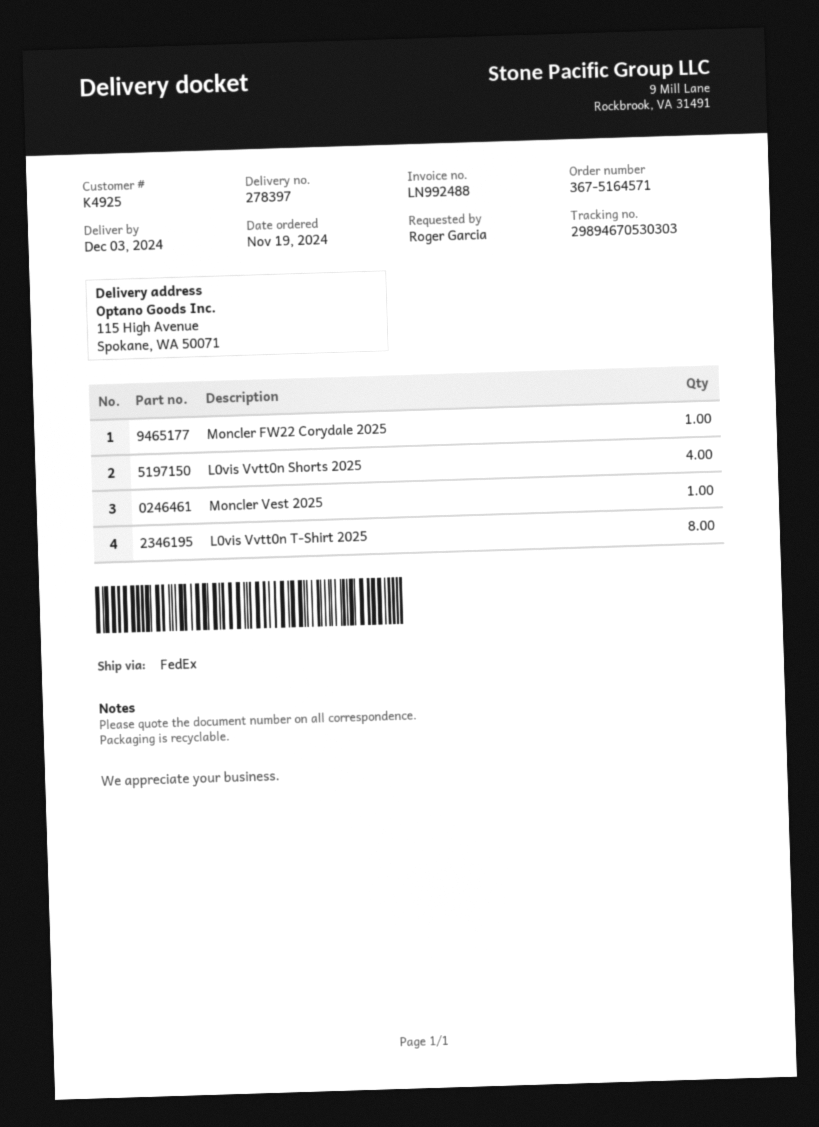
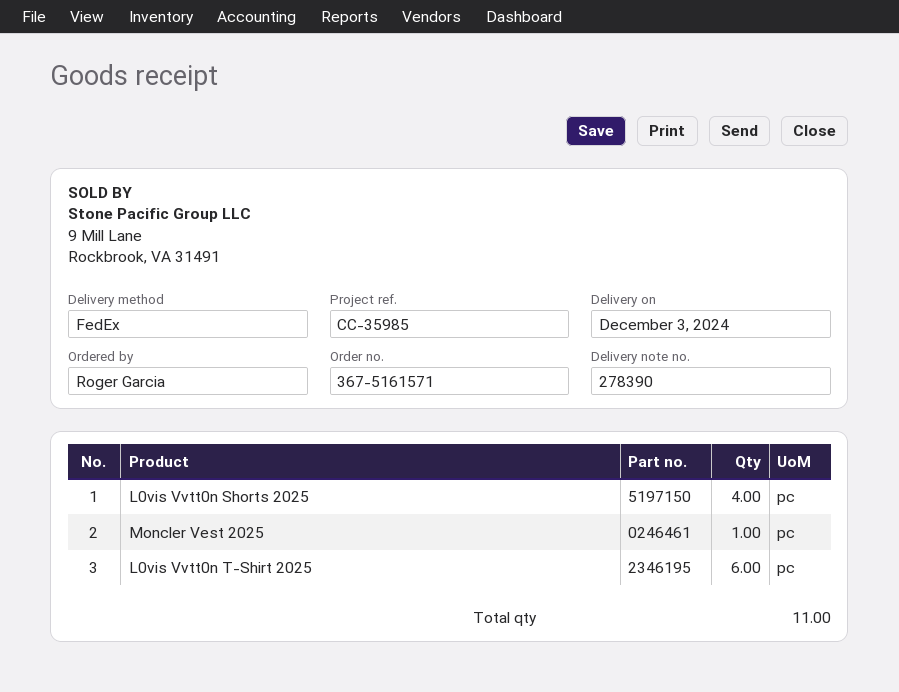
order number: 367-5164571 -> 367-5161571
delivery note number: 278397 -> 278390
Moncler FW22 Corydale 2025: 1 -> none
L0vis Vvtt0n T-Shirt 2025: 8 -> 6

